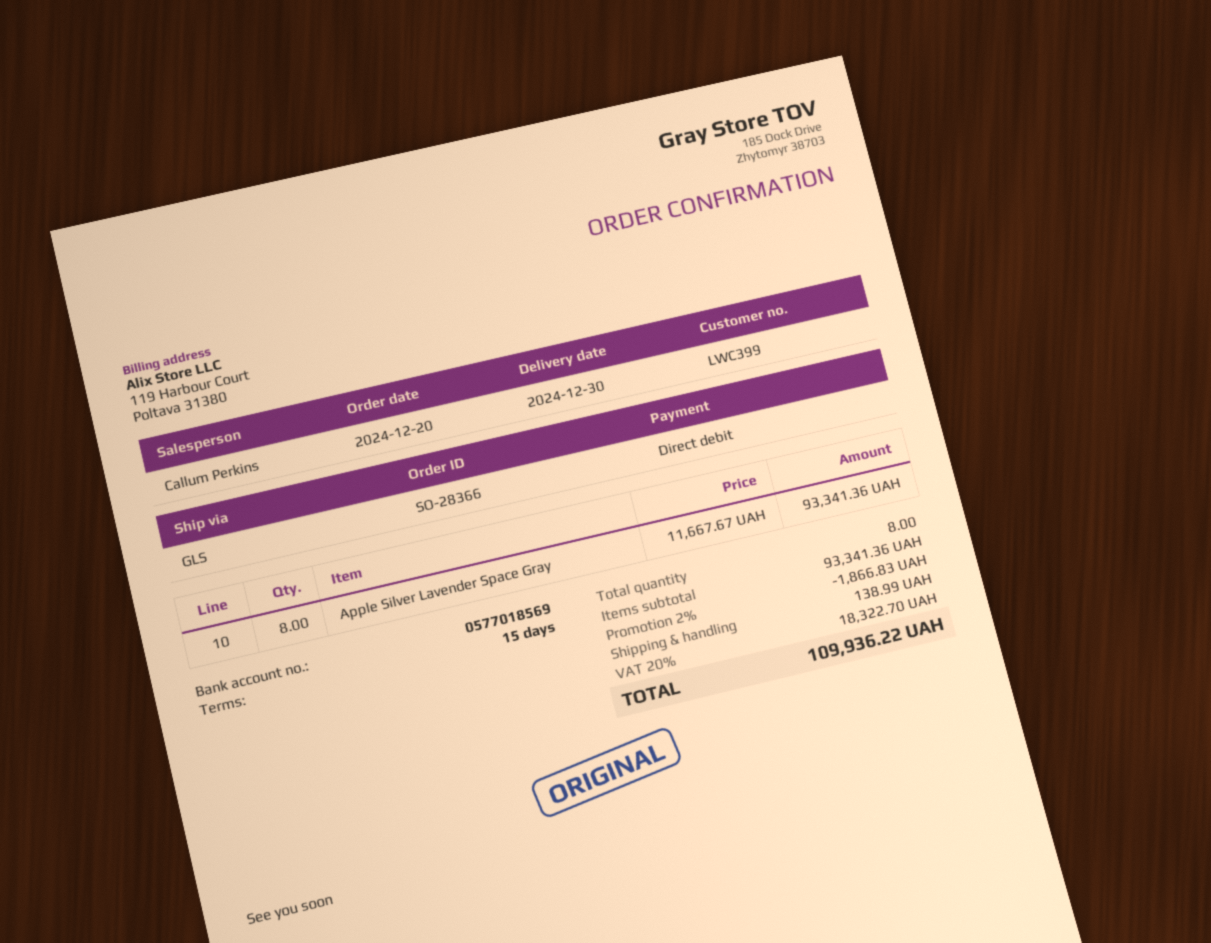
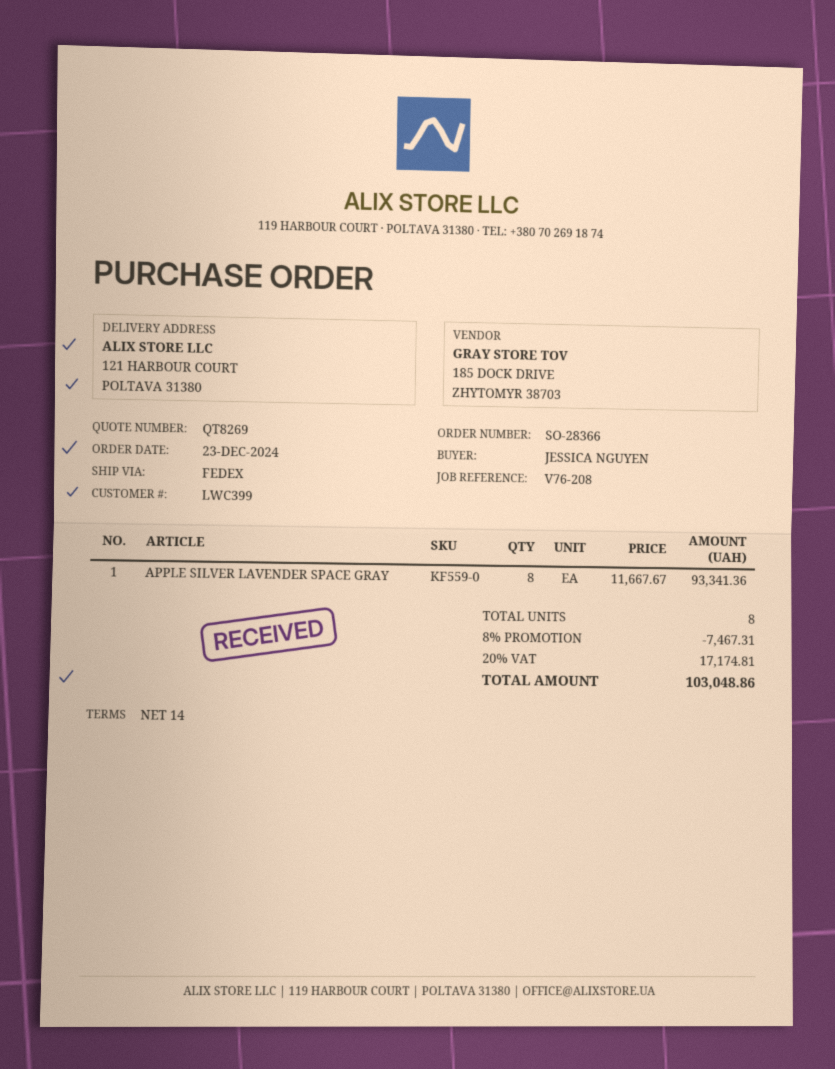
order date: 2024-12-20 -> 2024-12-23
payment terms: 15 days -> 14 days
shipping method: GLS -> FedEx
discount: 2% = 1866.83 -> 8% = 7467.31
shipping: 138.99 -> none
tax: 20% = 18322.70 -> 20% = 17174.81
total: 109936.22 -> 103048.86

